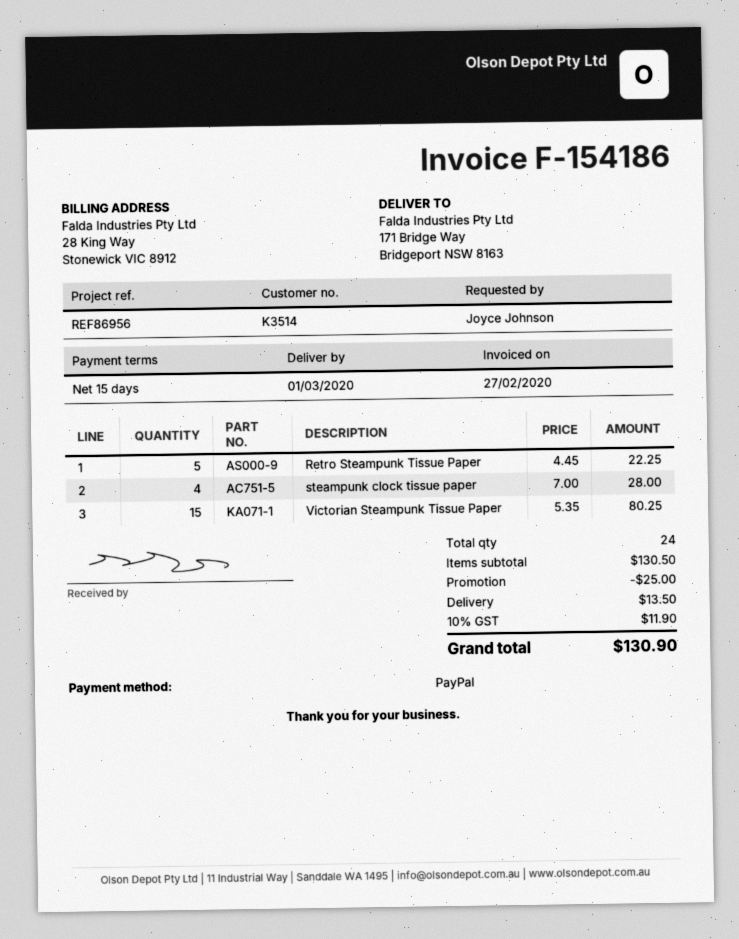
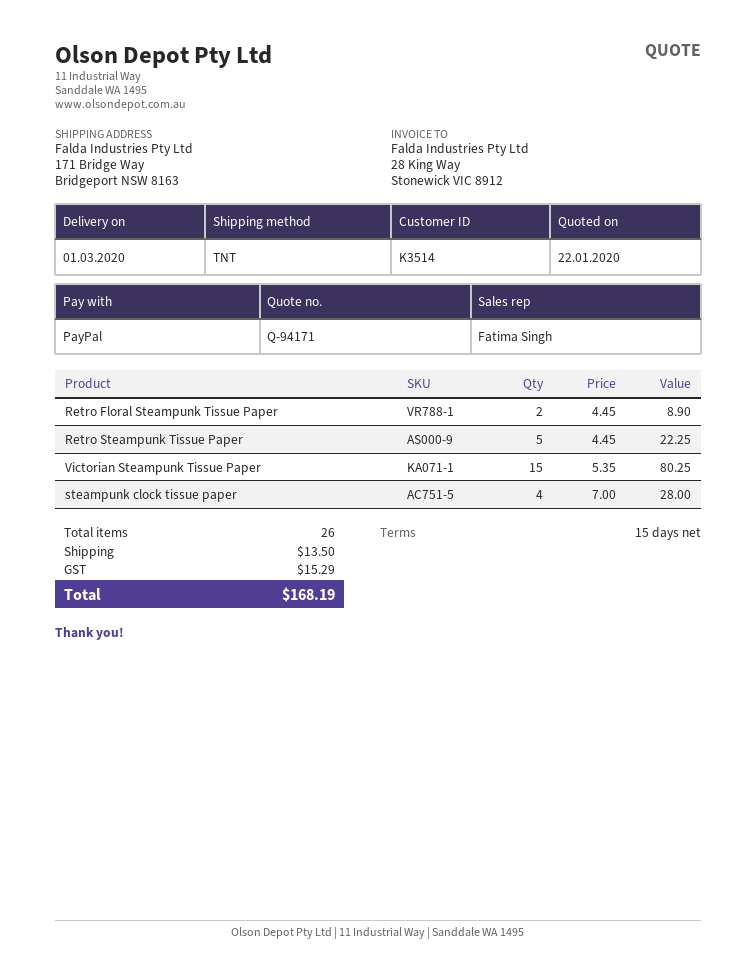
Retro Floral Steampunk Tissue Paper: none -> 2 x 4.45 = 8.90
total quantity: 24 -> 26
discount: 25.00 -> none
tax: 11.90 -> 15.29
total: 130.90 -> 168.19

